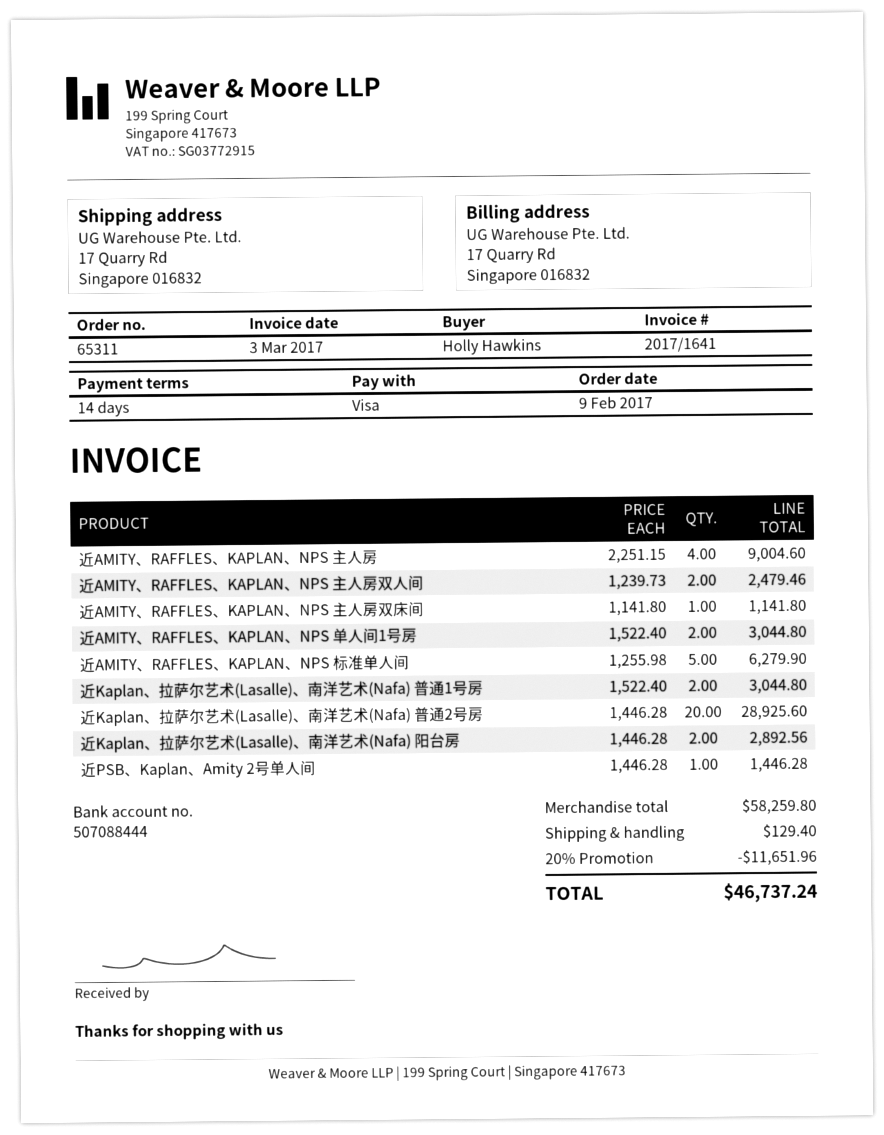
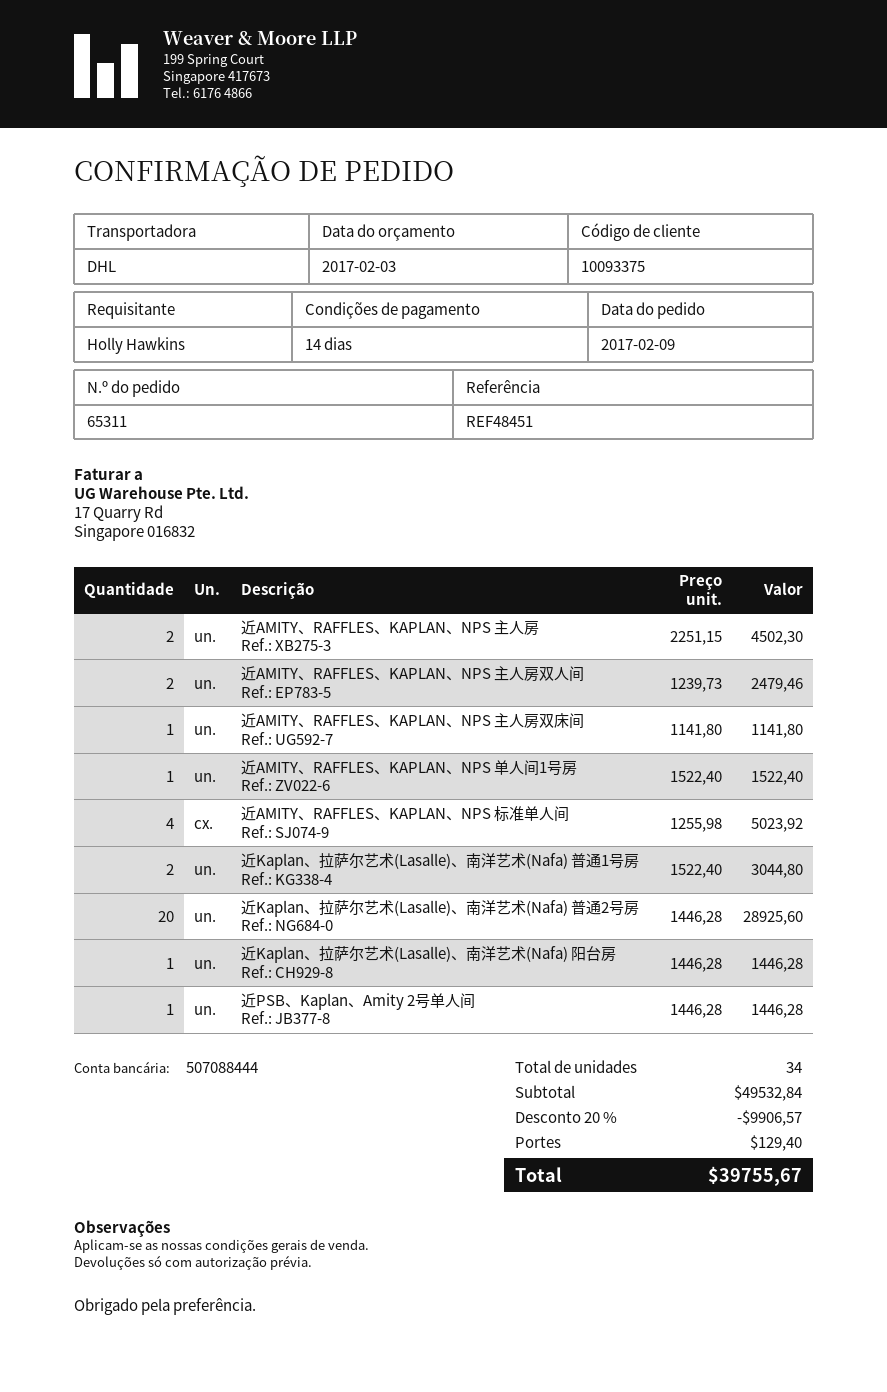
近AMITY、RAFFLES、KAPLAN、NPS 主人房: 4 x 2251.15 = 9004.60 -> 2 x 2251.15 = 4502.30
近AMITY、RAFFLES、KAPLAN、NPS 单人间1号房: 2 x 1522.40 = 3044.80 -> 1 x 1522.40 = 1522.40
近AMITY、RAFFLES、KAPLAN、NPS 标准单人间: 5 x 1255.98 = 6279.90 -> 4 x 1255.98 = 5023.92
近Kaplan、拉萨尔艺术(Lasalle)、南洋艺术(Nafa) 阳台房: 2 x 1446.28 = 2892.56 -> 1 x 1446.28 = 1446.28
subtotal: 58259.80 -> 49532.84
discount: 20% = 11651.96 -> 20% = 9906.57
total: 46737.24 -> 39755.67

